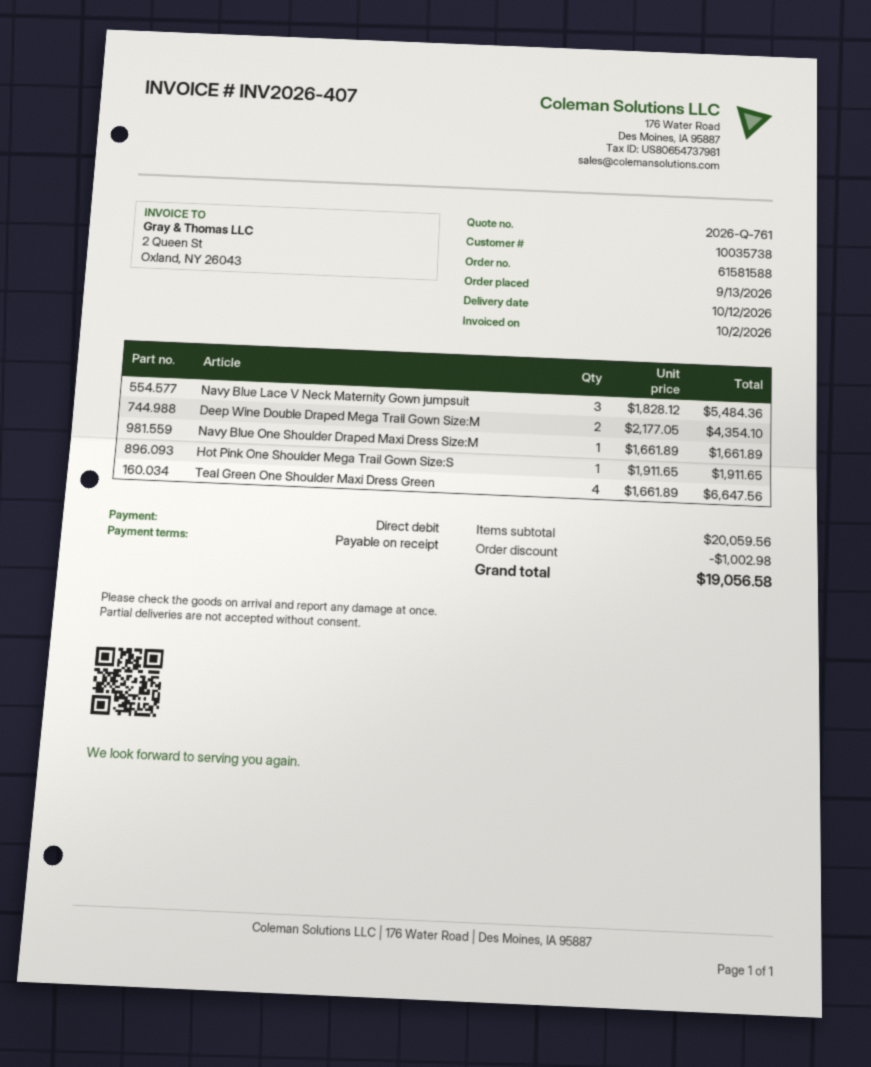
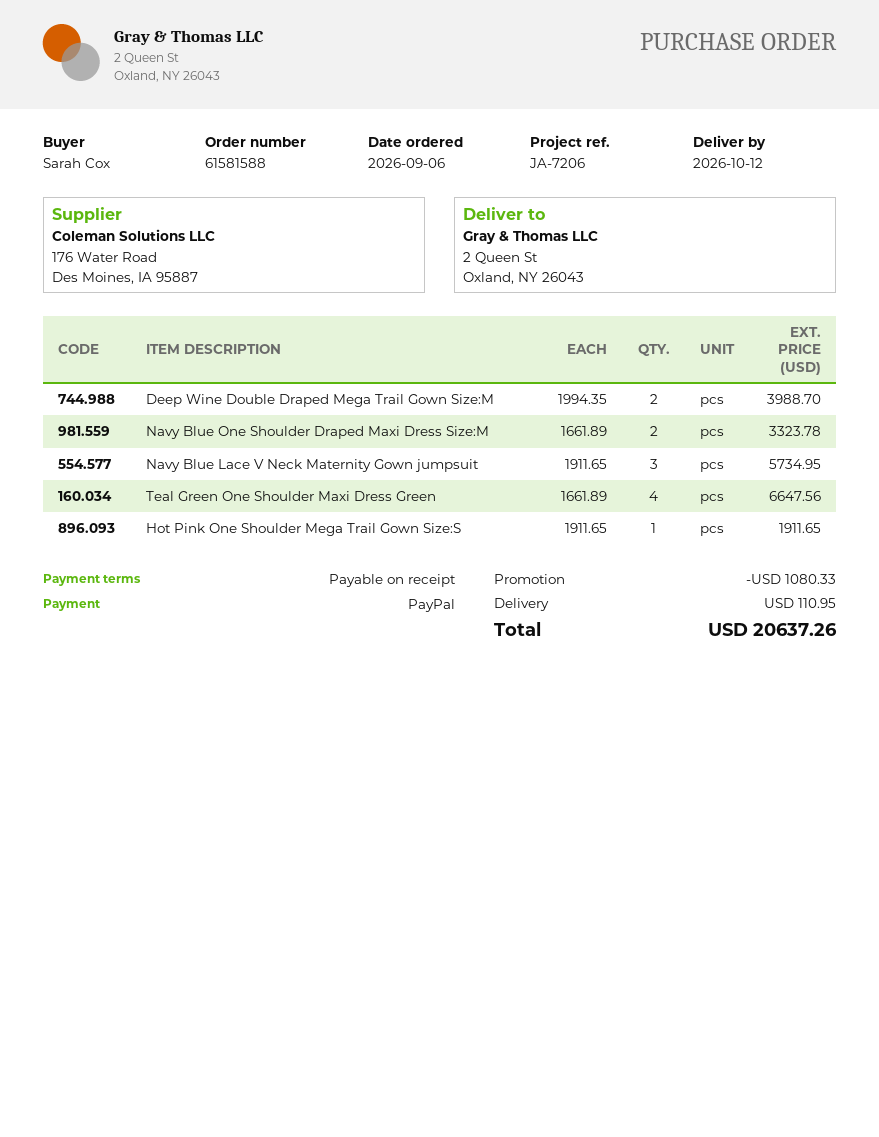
order date: 2026-09-13 -> 2026-09-06
payment method: direct debit -> PayPal
Navy Blue Lace V Neck Maternity Gown jumpsuit: 3 x 1828.12 = 5484.36 -> 3 x 1911.65 = 5734.95
Deep Wine Double Draped Mega Trail Gown Size:M: 2 x 2177.05 = 4354.10 -> 2 x 1994.35 = 3988.70
Navy Blue One Shoulder Draped Maxi Dress Size:M: 1 x 1661.89 = 1661.89 -> 2 x 1661.89 = 3323.78
discount: 1002.98 -> 1080.33
shipping: none -> 110.95
total: 19056.58 -> 20637.26

